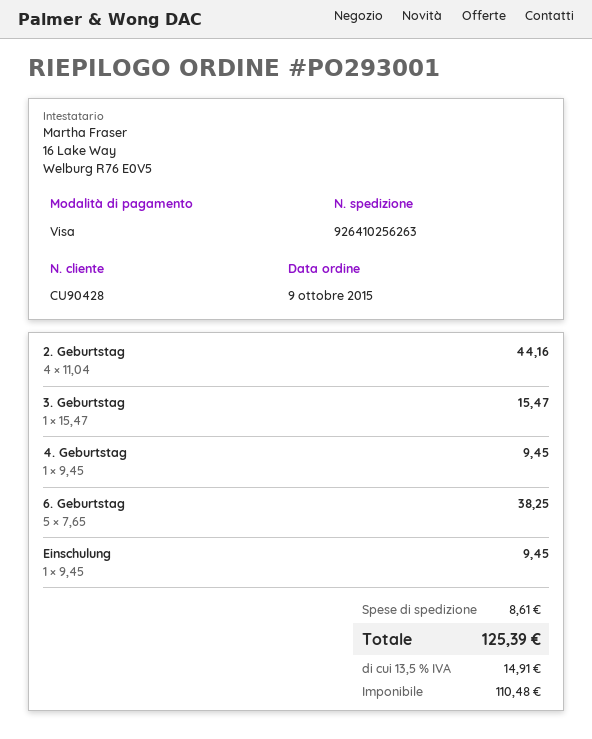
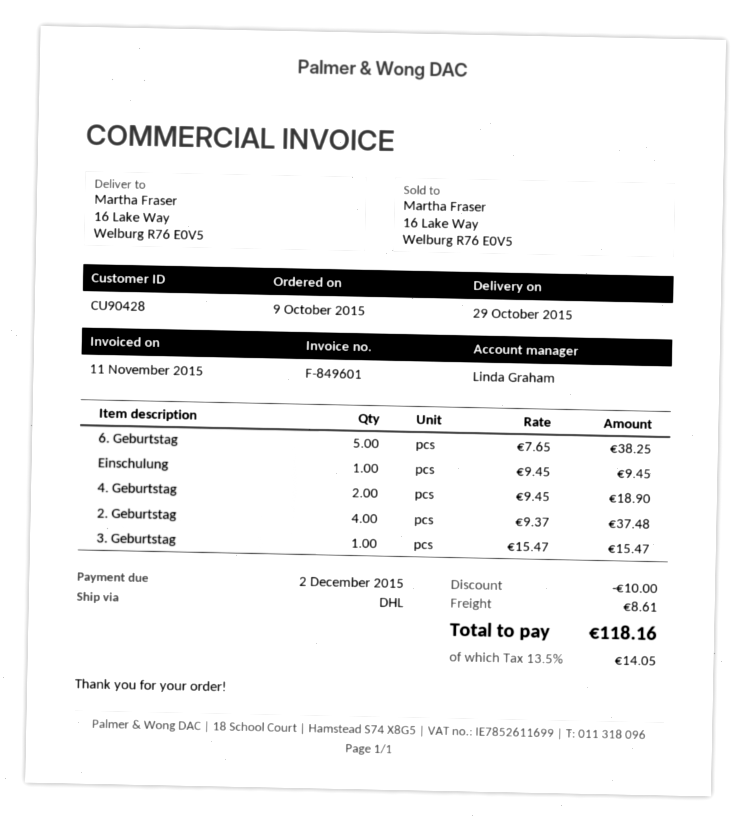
2. Geburtstag: 4 x 11.04 = 44.16 -> 4 x 9.37 = 37.48
4. Geburtstag: 1 x 9.45 = 9.45 -> 2 x 9.45 = 18.90
discount: none -> 10.00
tax: 13.5% = 14.91 -> 13.5% = 14.05
total: 125.39 -> 118.16

